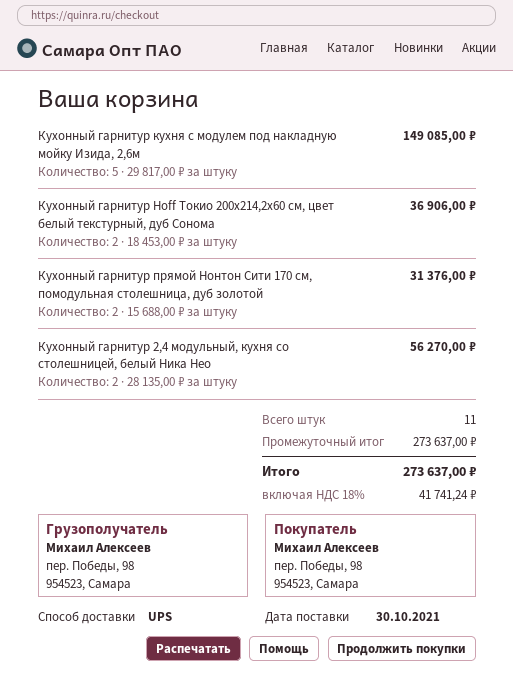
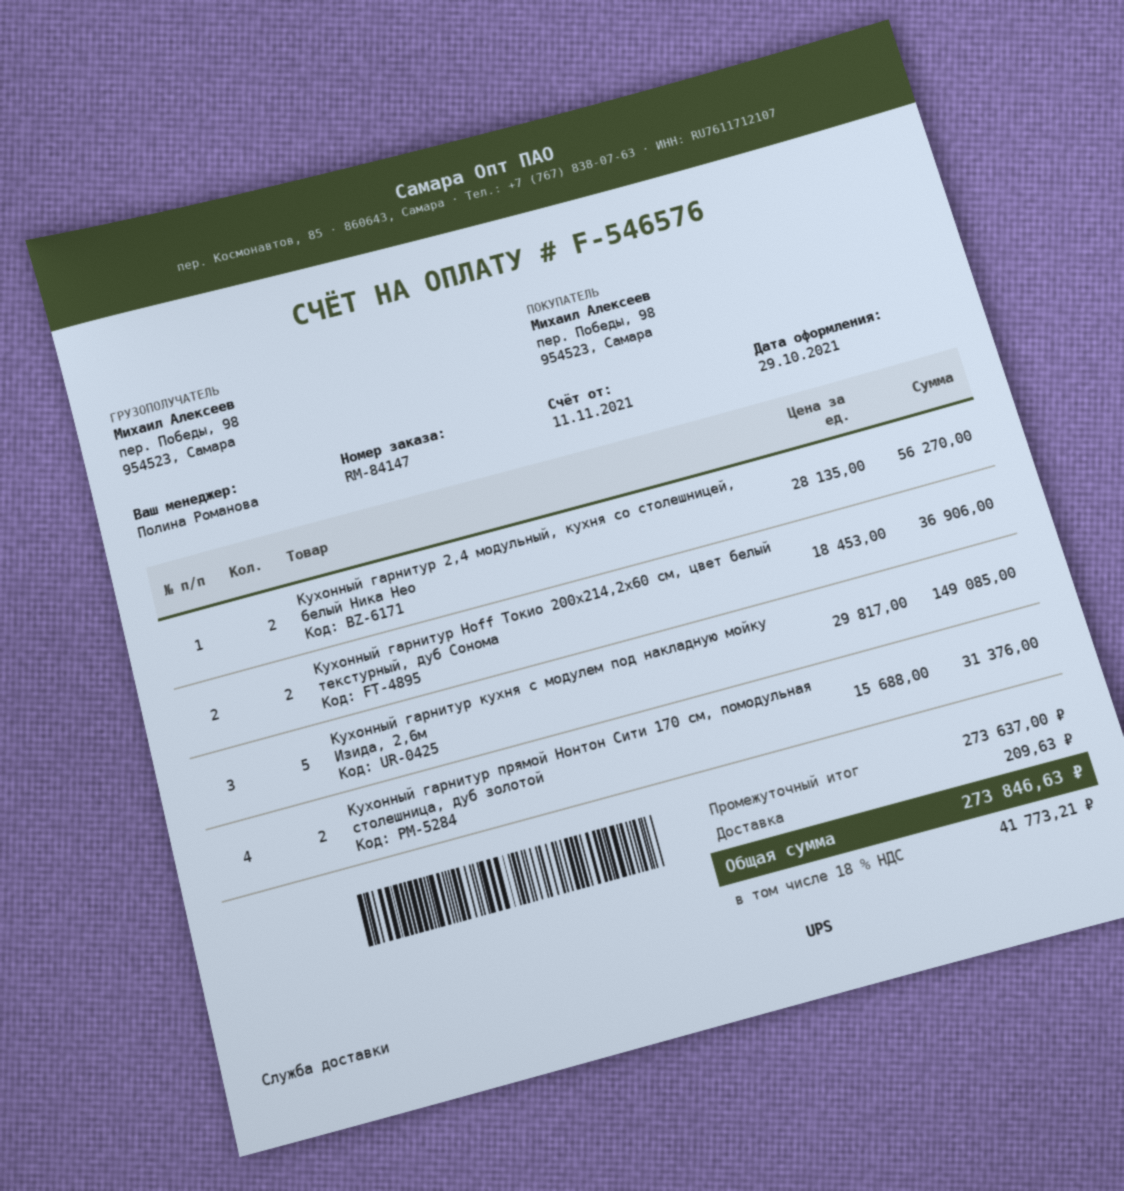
shipping: none -> 209.63
tax: 18% = 41741.24 -> 18% = 41773.21
total: 273637.00 -> 273846.63

